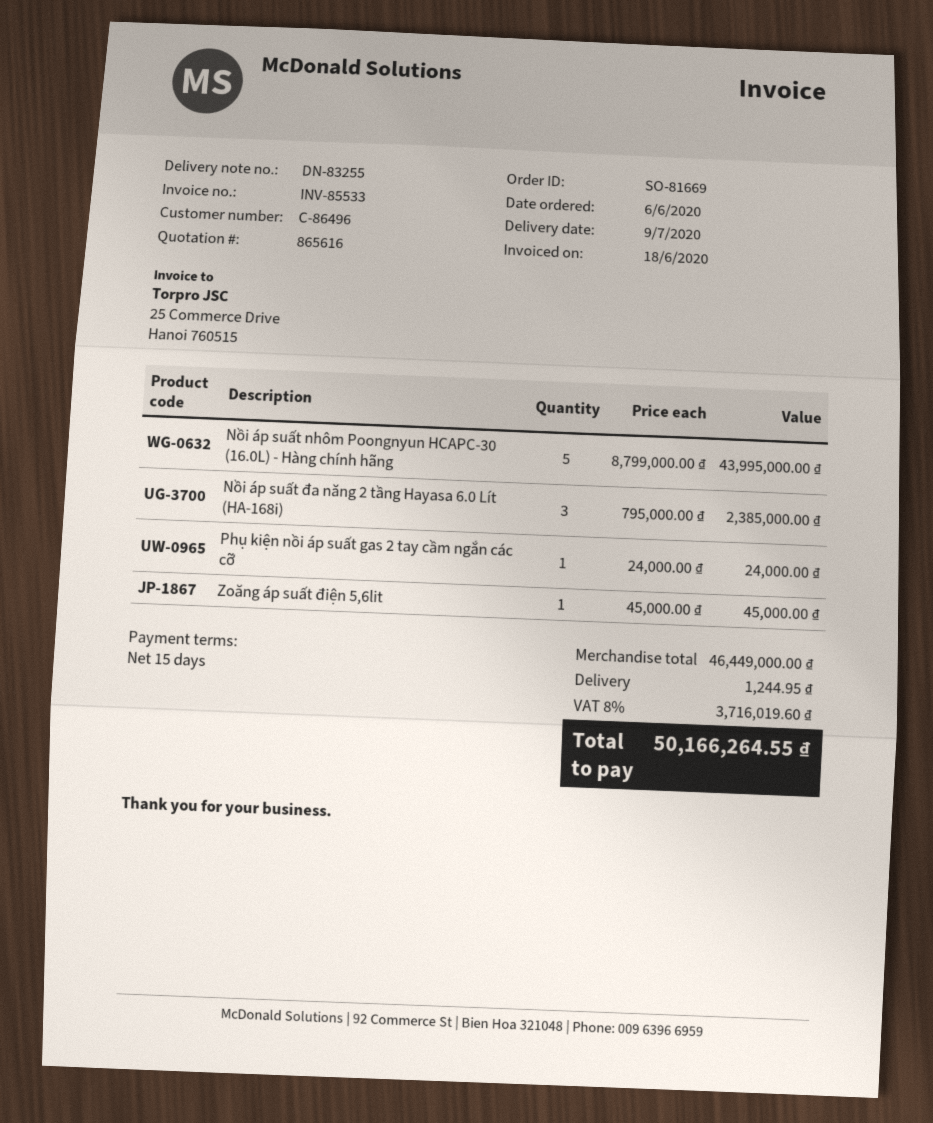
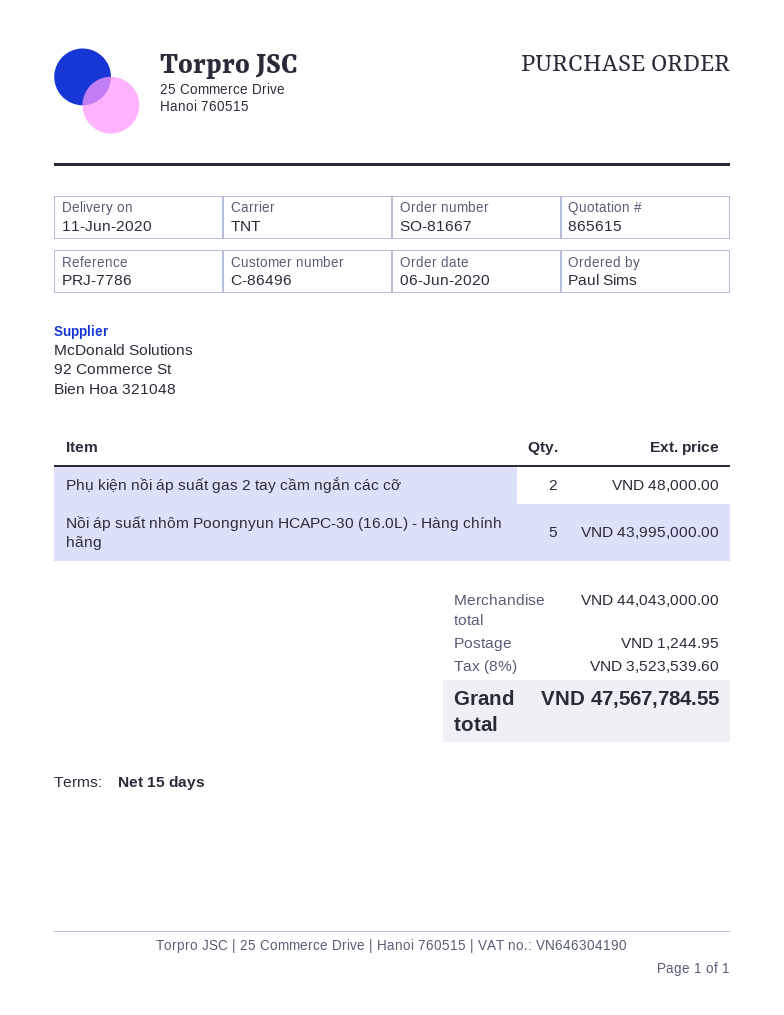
quote number: 865616 -> 865615
order number: SO-81669 -> SO-81667
delivery date: 2020-07-09 -> 2020-06-11
Nồi áp suất đa năng 2 tầng Hayasa 6.0 Lít (HA-168i): 3 for 2385000.00 -> none
Phụ kiện nồi áp suất gas 2 tay cầm ngắn các cỡ: 1 for 24000.00 -> 2 for 48000.00
Zoăng áp suất điện 5,6lit: 1 for 45000.00 -> none
subtotal: 46449000.00 -> 44043000.00
tax: 8% = 3716019.60 -> 8% = 3523539.60
total: 50166264.55 -> 47567784.55

